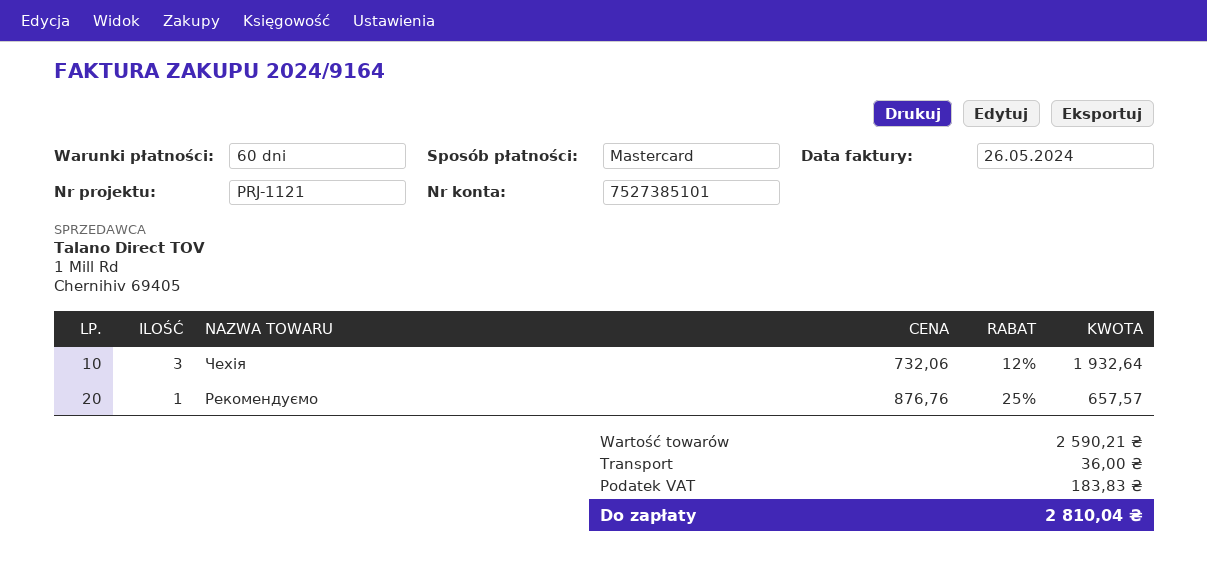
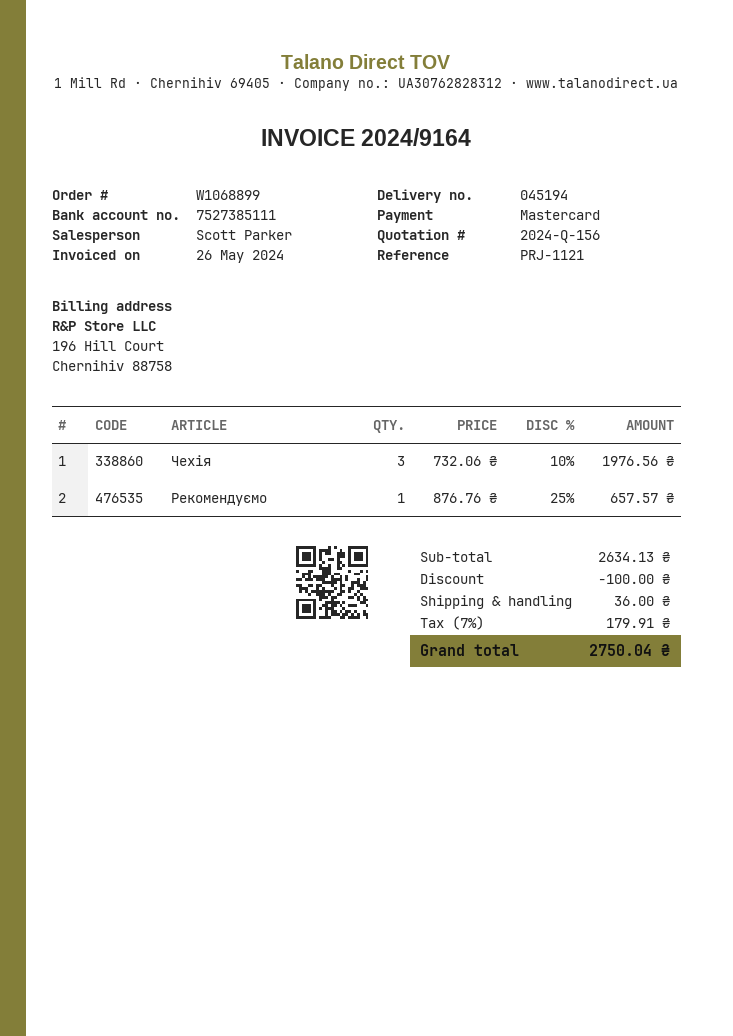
bank account: 7527385101 -> 7527385111
Чехія: 3 x 732.06 - 12% = 1932.64 -> 3 x 732.06 - 10% = 1976.56
subtotal: 2590.21 -> 2634.13
discount: none -> 100.00
tax: 183.83 -> 179.91
total: 2810.04 -> 2750.04

